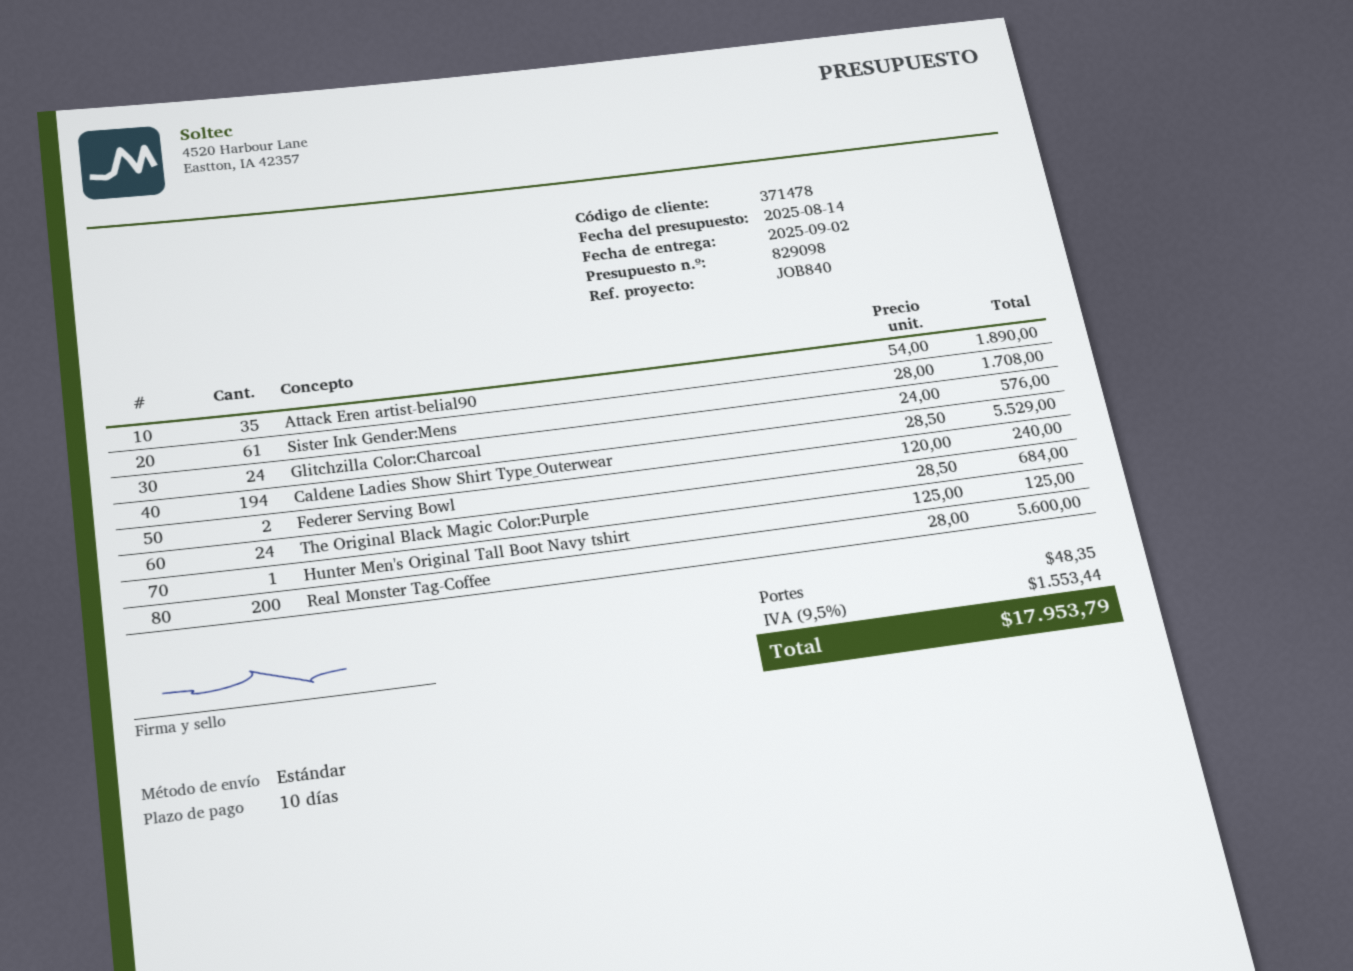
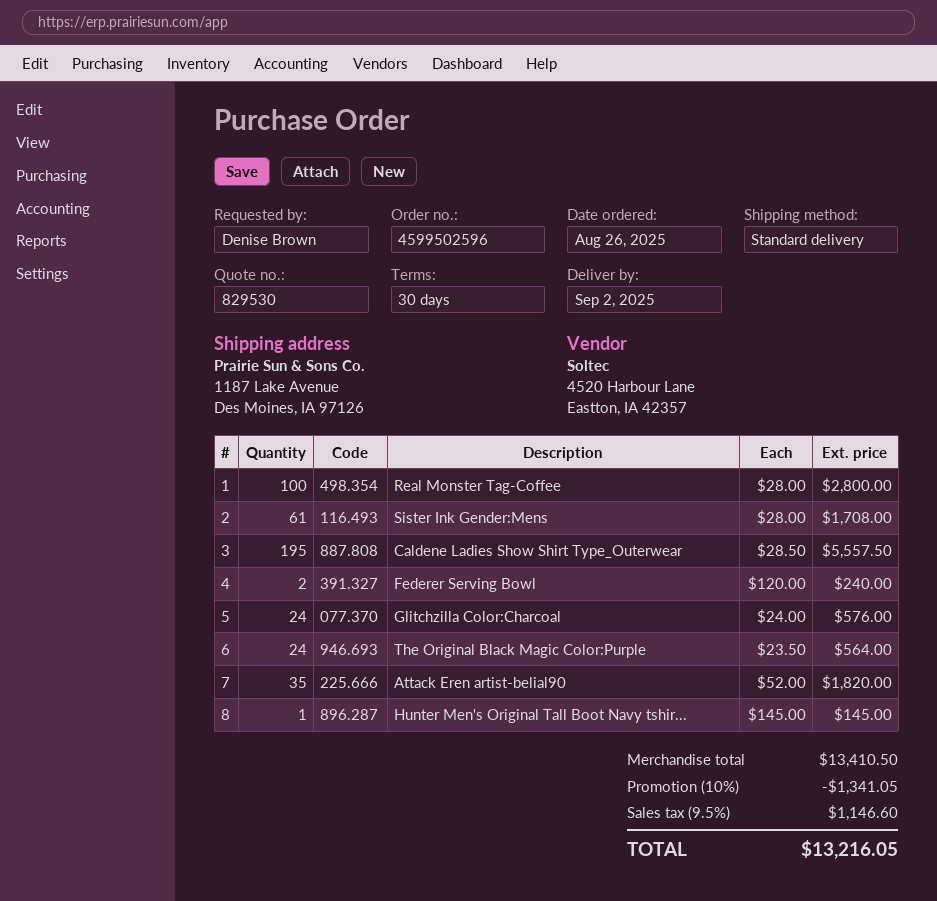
quote number: 829098 -> 829530
payment terms: 10 days -> 30 days
Attack Eren artist-belial90: 35 x 54.00 = 1890.00 -> 35 x 52.00 = 1820.00
Caldene Ladies Show Shirt Type_Outerwear: 194 x 28.50 = 5529.00 -> 195 x 28.50 = 5557.50
The Original Black Magic Color:Purple: 24 x 28.50 = 684.00 -> 24 x 23.50 = 564.00
Hunter Men's Original Tall Boot Navy tshirt: 1 x 125.00 = 125.00 -> 1 x 145.00 = 145.00
Real Monster Tag-Coffee: 200 x 28.00 = 5600.00 -> 100 x 28.00 = 2800.00
discount: none -> 10% = 1341.05
shipping: 48.35 -> none
tax: 9.5% = 1553.44 -> 9.5% = 1146.60
total: 17953.79 -> 13216.05

